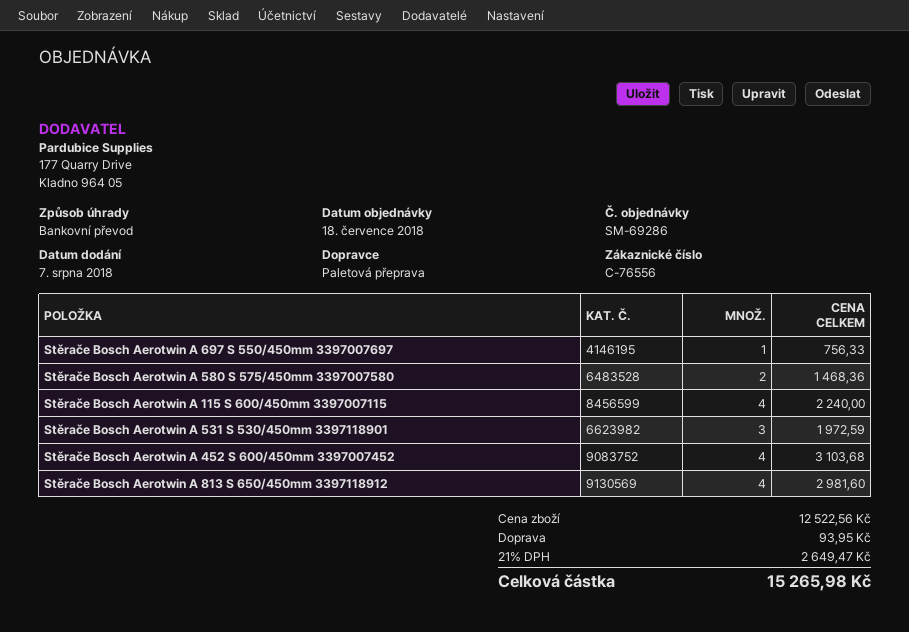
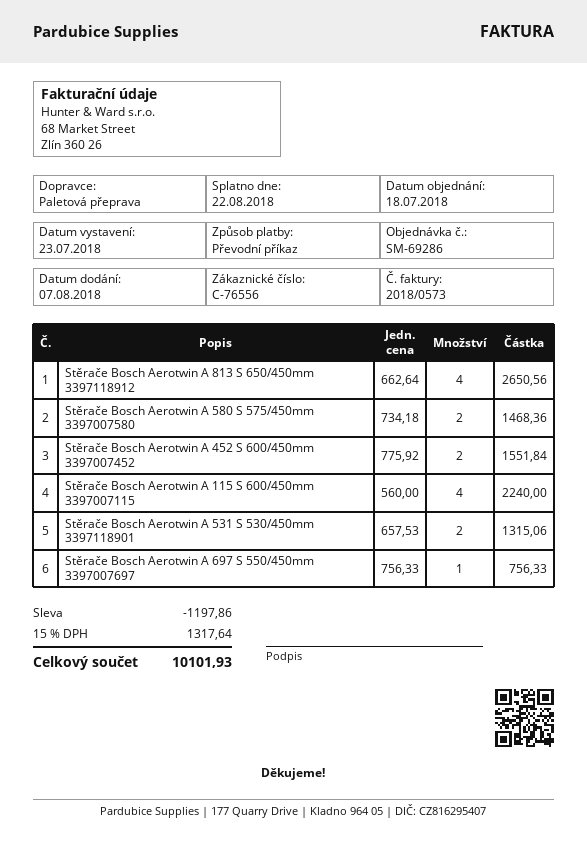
Stěrače Bosch Aerotwin A 531 S 530/450mm 3397118901: 3 for 1972.59 -> 2 for 1315.06
Stěrače Bosch Aerotwin A 452 S 600/450mm 3397007452: 4 for 3103.68 -> 2 for 1551.84
Stěrače Bosch Aerotwin A 813 S 650/450mm 3397118912: 4 for 2981.60 -> 4 for 2650.56
discount: none -> 1197.86
shipping: 93.95 -> none
tax: 21% = 2649.47 -> 15% = 1317.64
total: 15265.98 -> 10101.93

